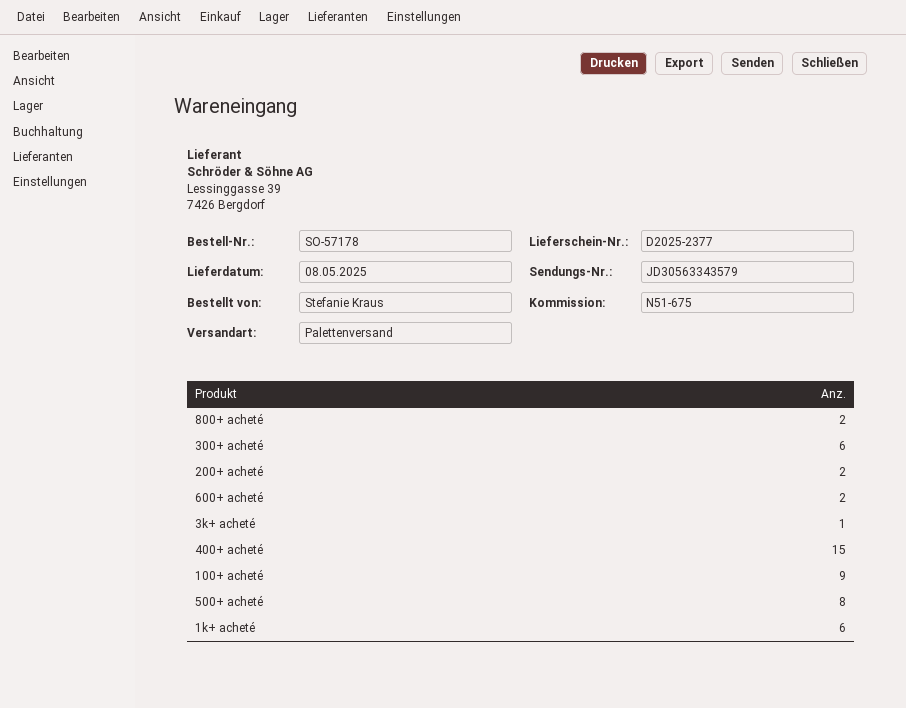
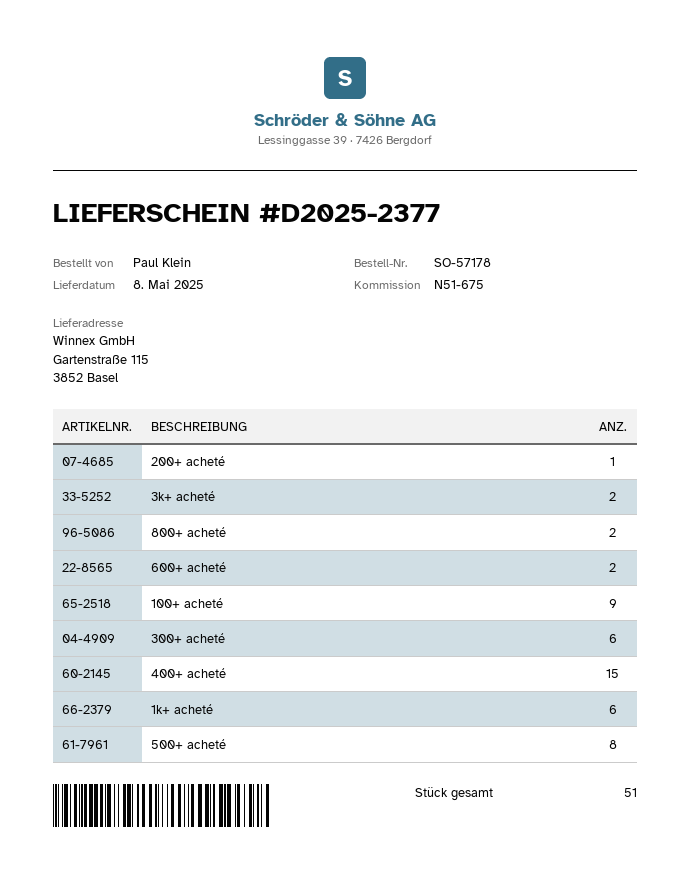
ordered by: Stefanie Kraus -> Paul Klein
200+ acheté: 2 -> 1
3k+ acheté: 1 -> 2

